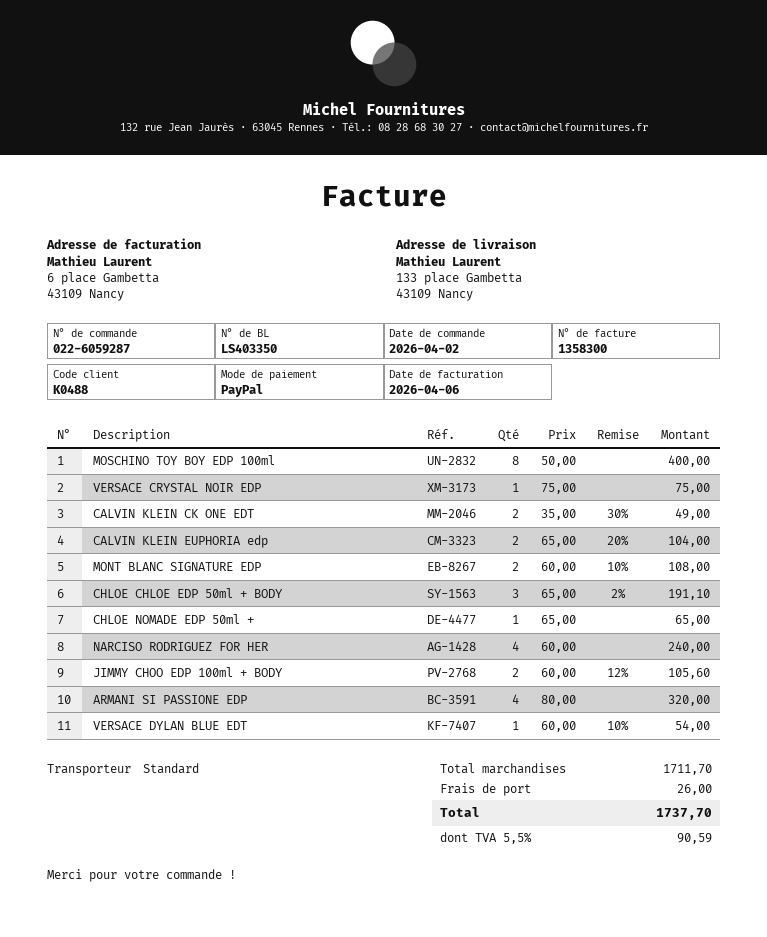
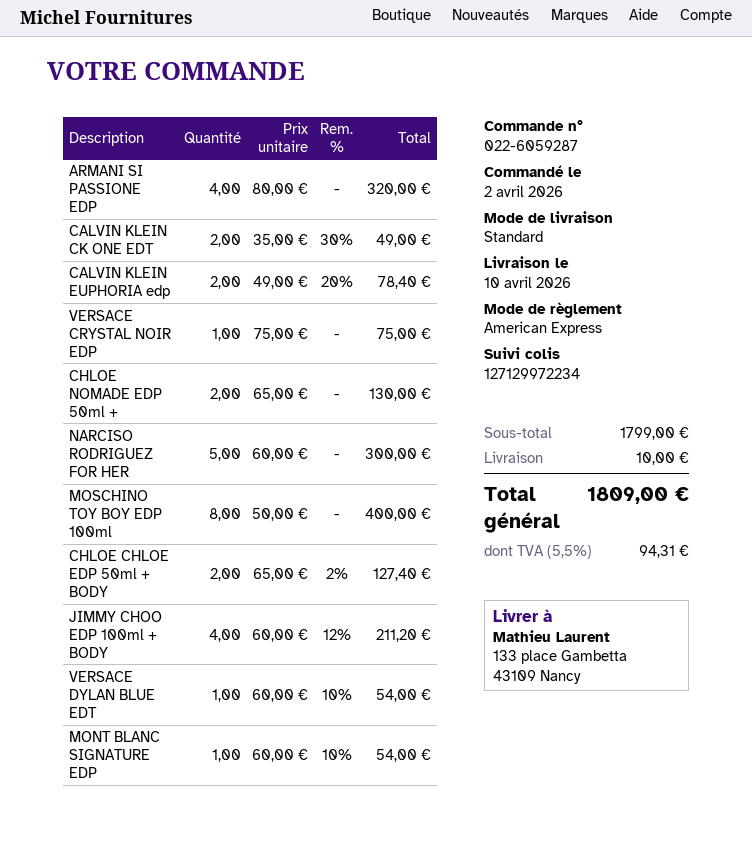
payment method: PayPal -> American Express
CALVIN KLEIN EUPHORIA edp: 2 x 65.00 - 20% = 104.00 -> 2 x 49.00 - 20% = 78.40
MONT BLANC SIGNATURE EDP: 2 x 60.00 - 10% = 108.00 -> 1 x 60.00 - 10% = 54.00
CHLOE CHLOE EDP 50ml + BODY: 3 x 65.00 - 2% = 191.10 -> 2 x 65.00 - 2% = 127.40
CHLOE NOMADE EDP 50ml +: 1 x 65.00 = 65.00 -> 2 x 65.00 = 130.00
NARCISO RODRIGUEZ FOR HER: 4 x 60.00 = 240.00 -> 5 x 60.00 = 300.00
JIMMY CHOO EDP 100ml + BODY: 2 x 60.00 - 12% = 105.60 -> 4 x 60.00 - 12% = 211.20
subtotal: 1711.70 -> 1799.00
shipping: 26.00 -> 10.00
tax: 5.5% = 90.59 -> 5.5% = 94.31
total: 1737.70 -> 1809.00

